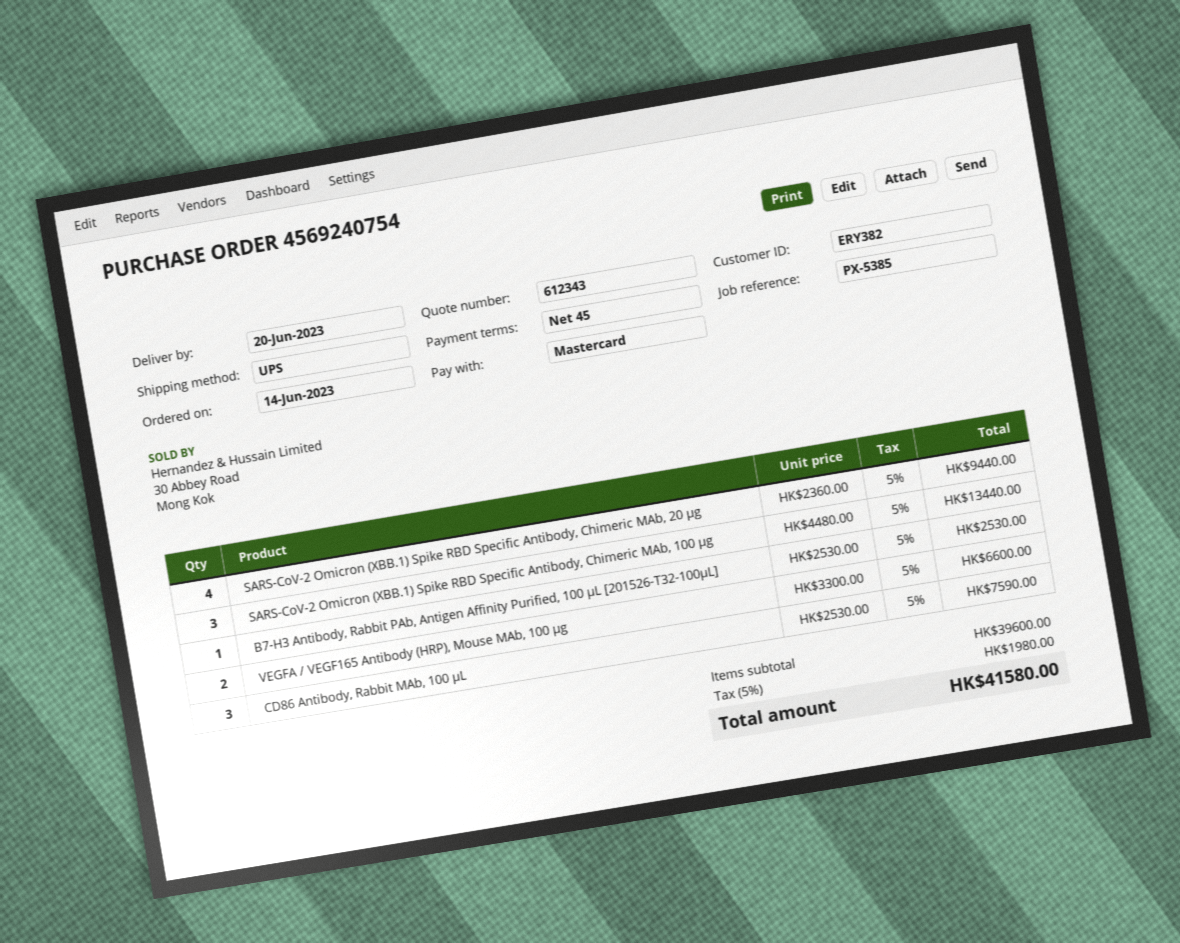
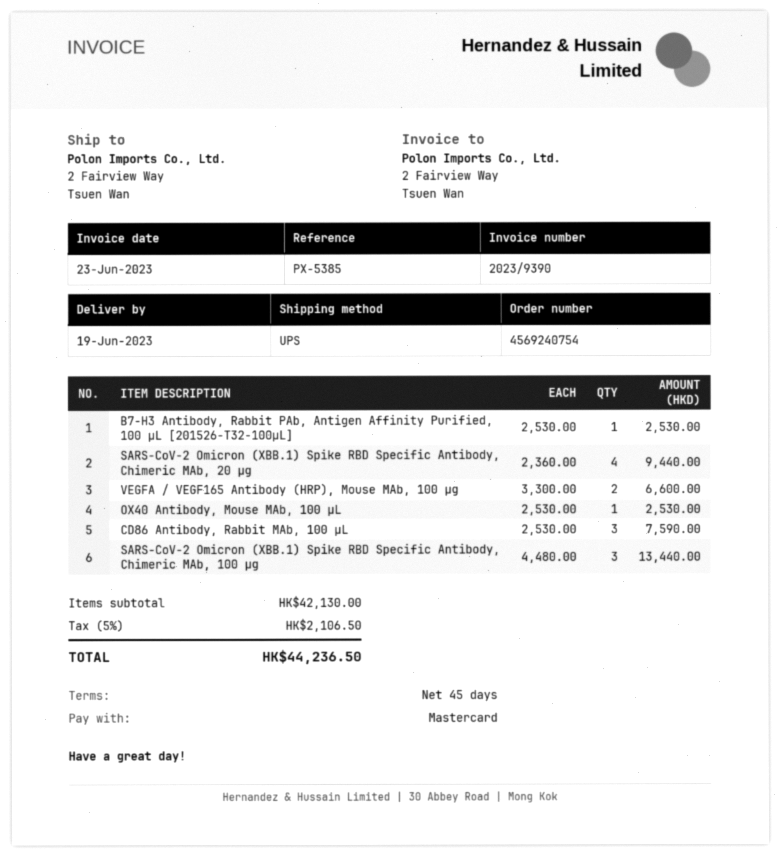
delivery date: 2023-06-20 -> 2023-06-19
OX40 Antibody, Mouse MAb, 100 µL: none -> 1 x 2530.00 = 2530.00
subtotal: 39600.00 -> 42130.00
tax: 5% = 1980.00 -> 5% = 2106.50
total: 41580.00 -> 44236.50

